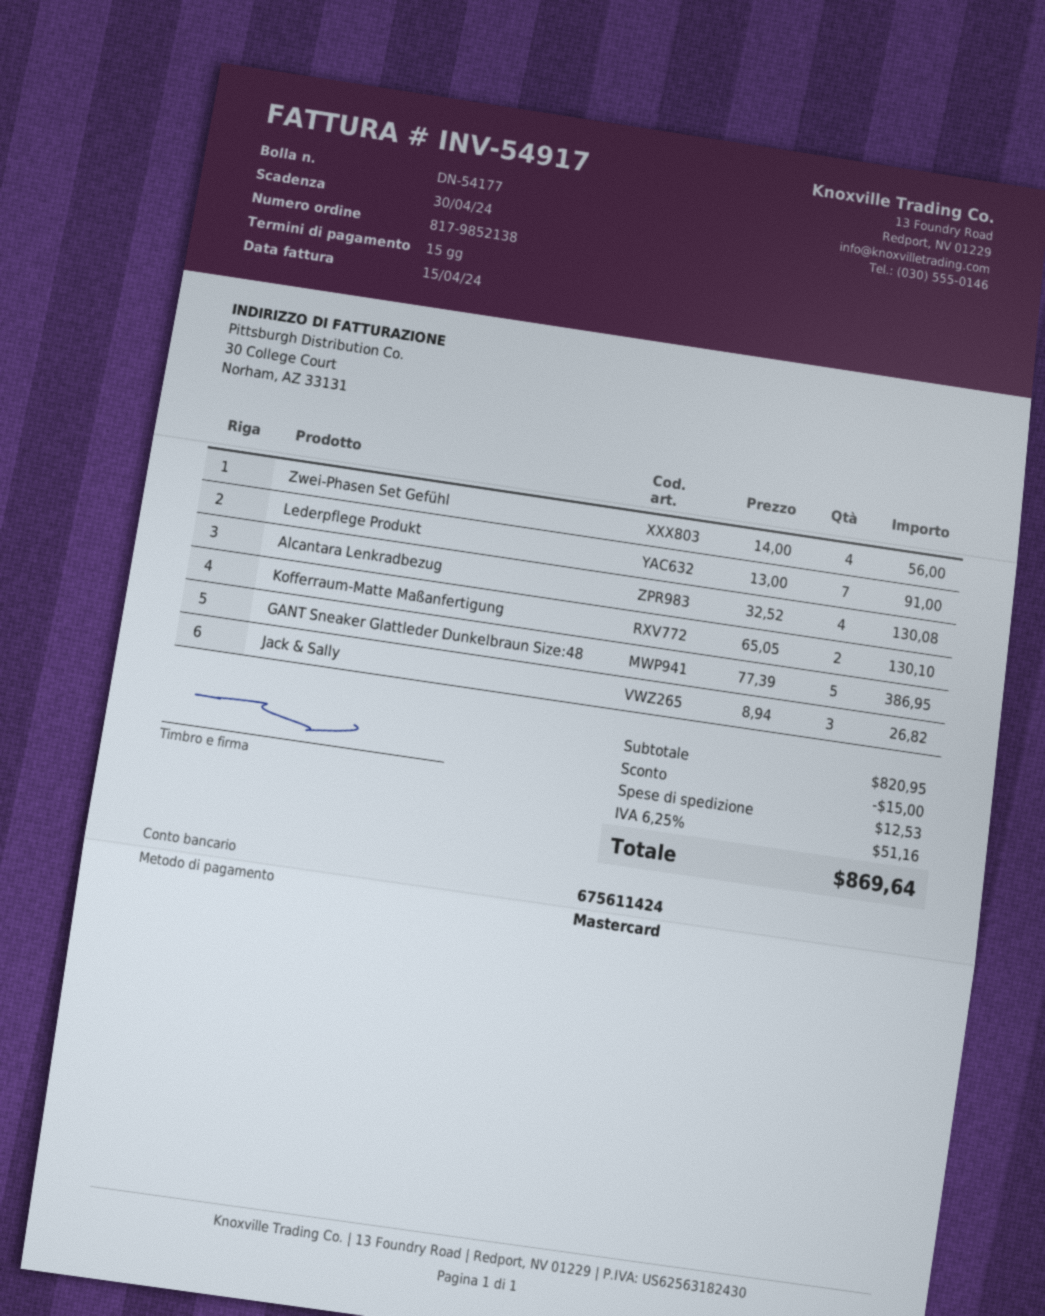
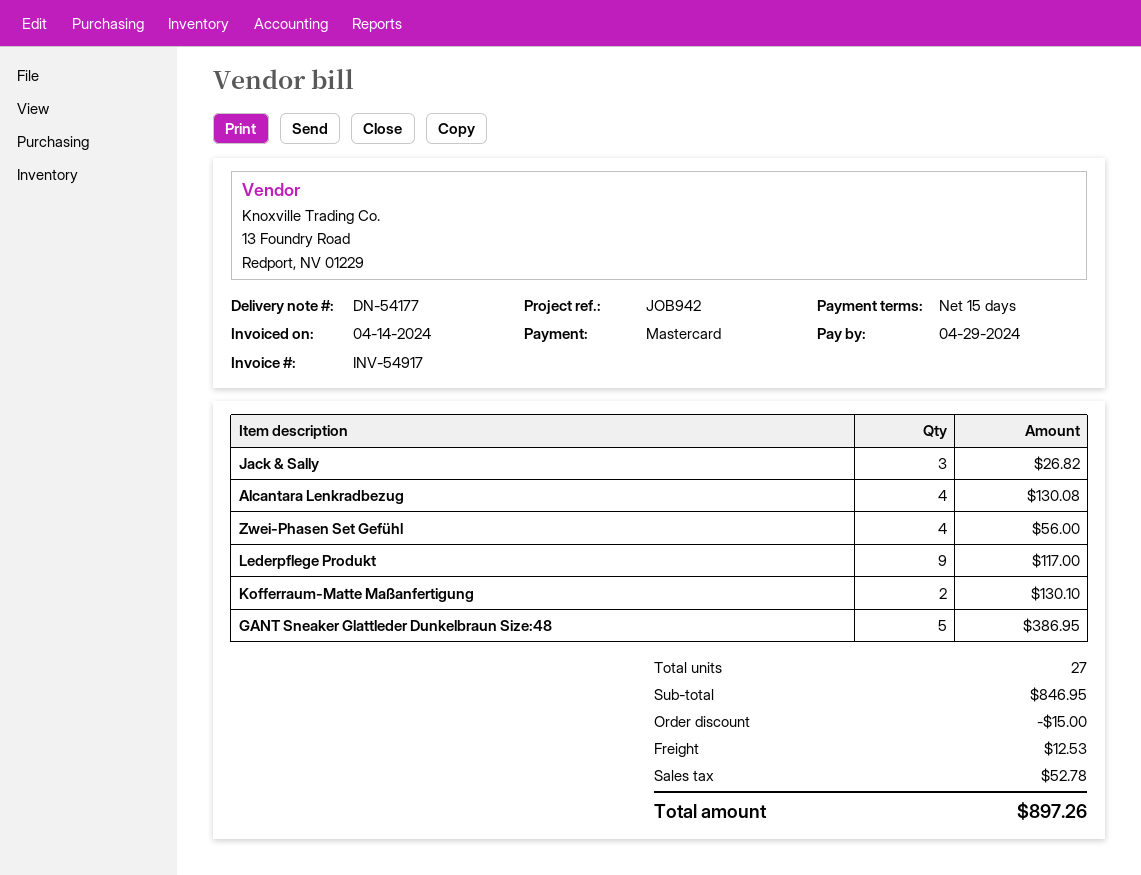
invoice date: 2024-04-15 -> 2024-04-14
due date: 2024-04-30 -> 2024-04-29
Lederpflege Produkt: 7 for 91.00 -> 9 for 117.00
subtotal: 820.95 -> 846.95
tax: 51.16 -> 52.78
total: 869.64 -> 897.26

